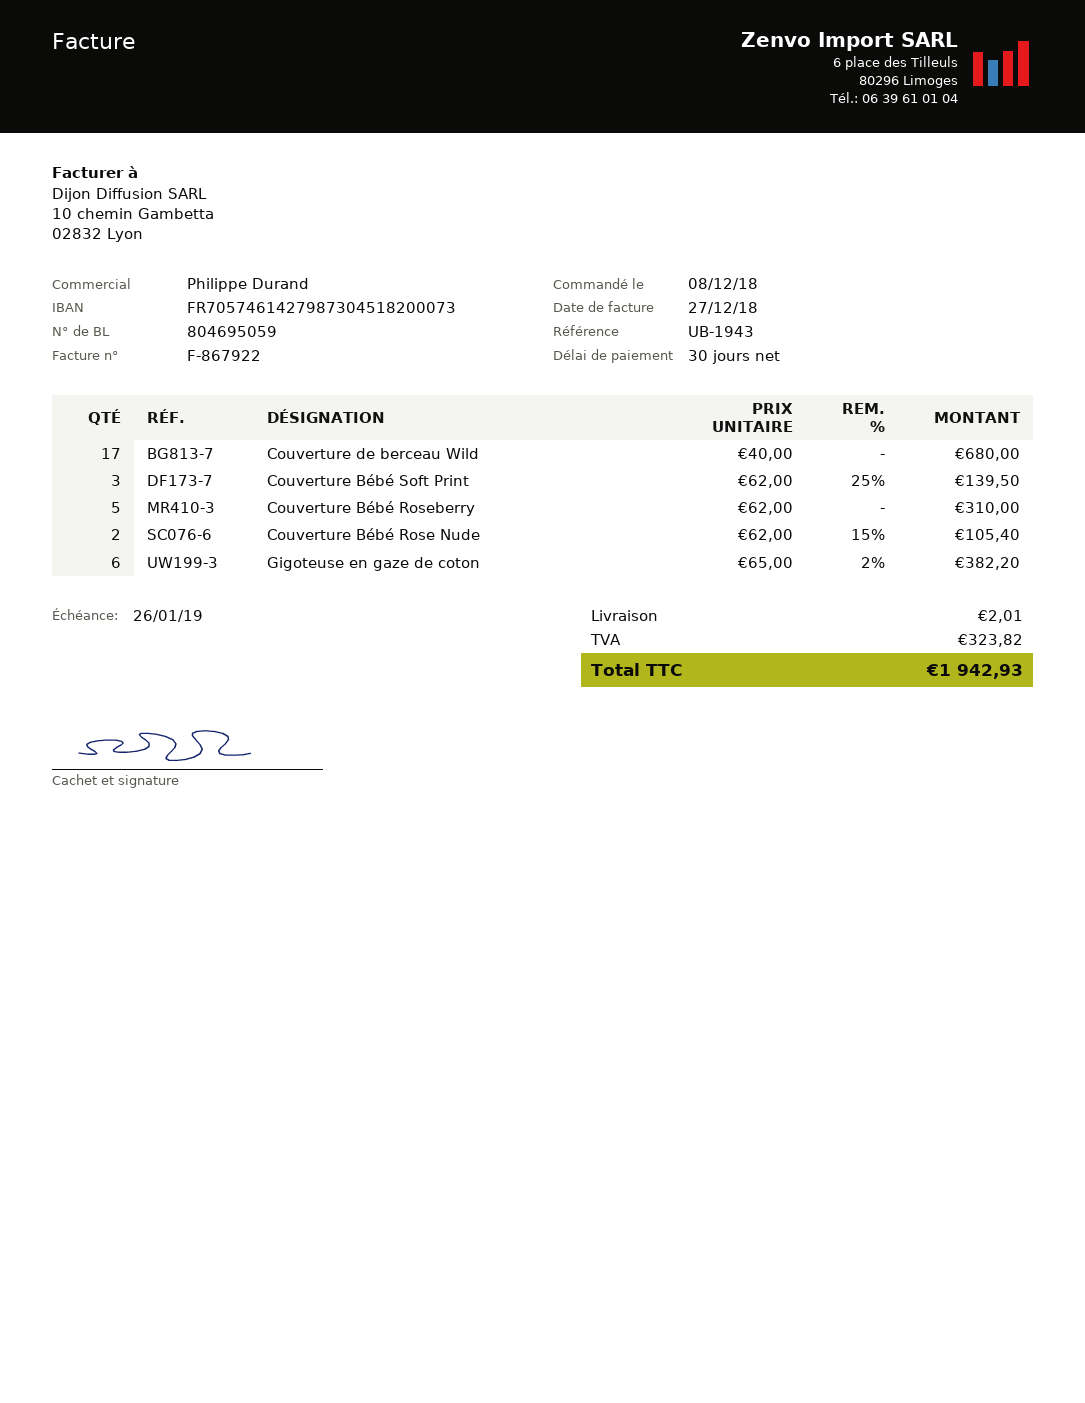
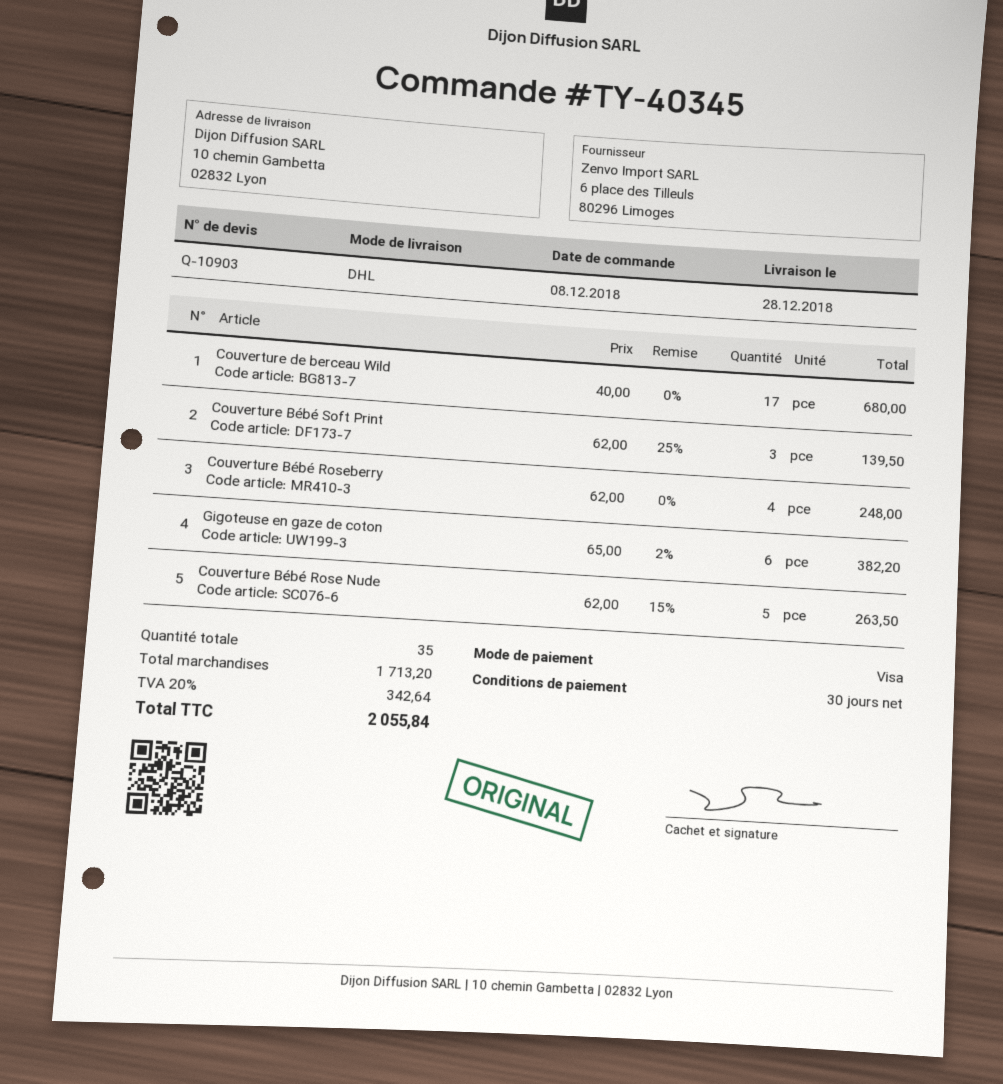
Couverture Bébé Roseberry: 5 x 62.00 = 310.00 -> 4 x 62.00 = 248.00
Couverture Bébé Rose Nude: 2 x 62.00 - 15% = 105.40 -> 5 x 62.00 - 15% = 263.50
shipping: 2.01 -> none
tax: 323.82 -> 342.64
total: 1942.93 -> 2055.84

